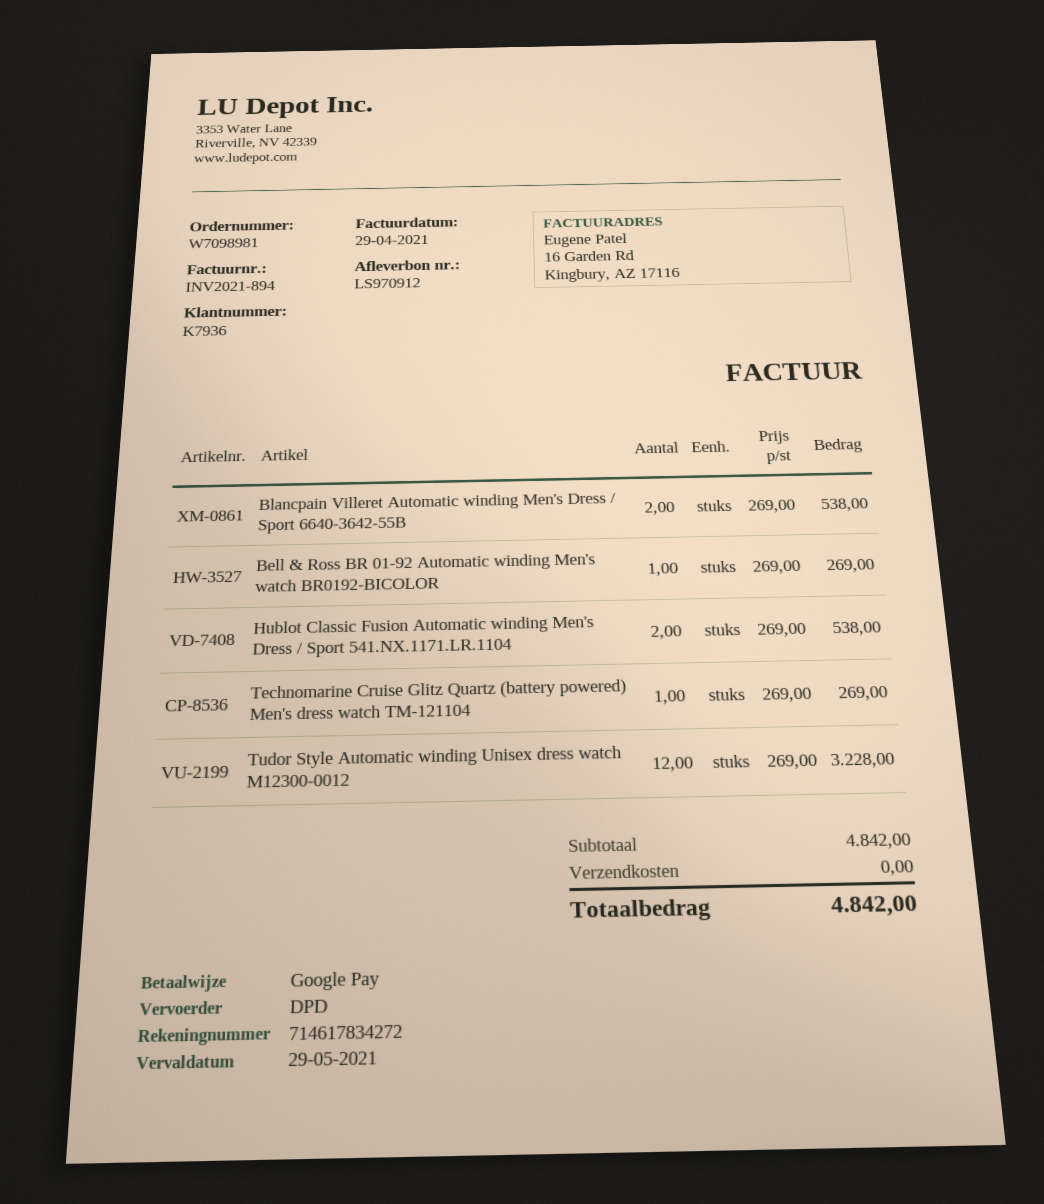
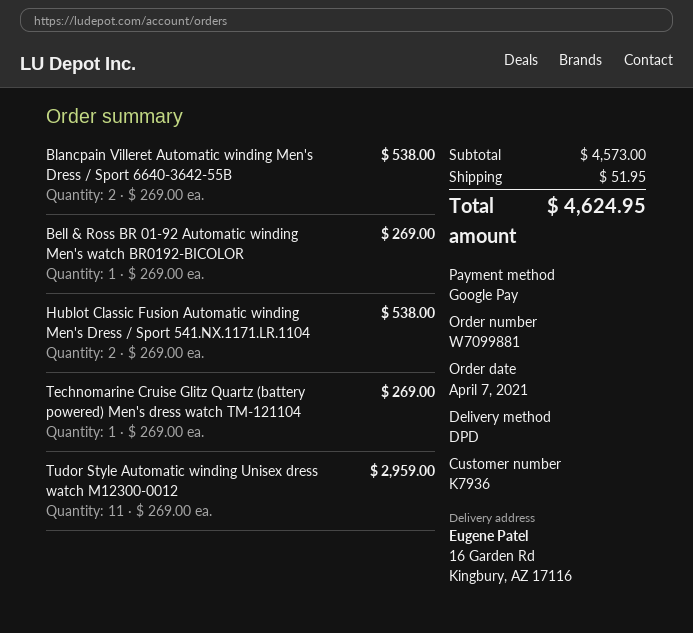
order number: W7098981 -> W7099881
Tudor Style Automatic winding Unisex dress watch M12300-0012: 12 x 269.00 = 3228.00 -> 11 x 269.00 = 2959.00
subtotal: 4842.00 -> 4573.00
shipping: 0.00 -> 51.95
total: 4842.00 -> 4624.95

